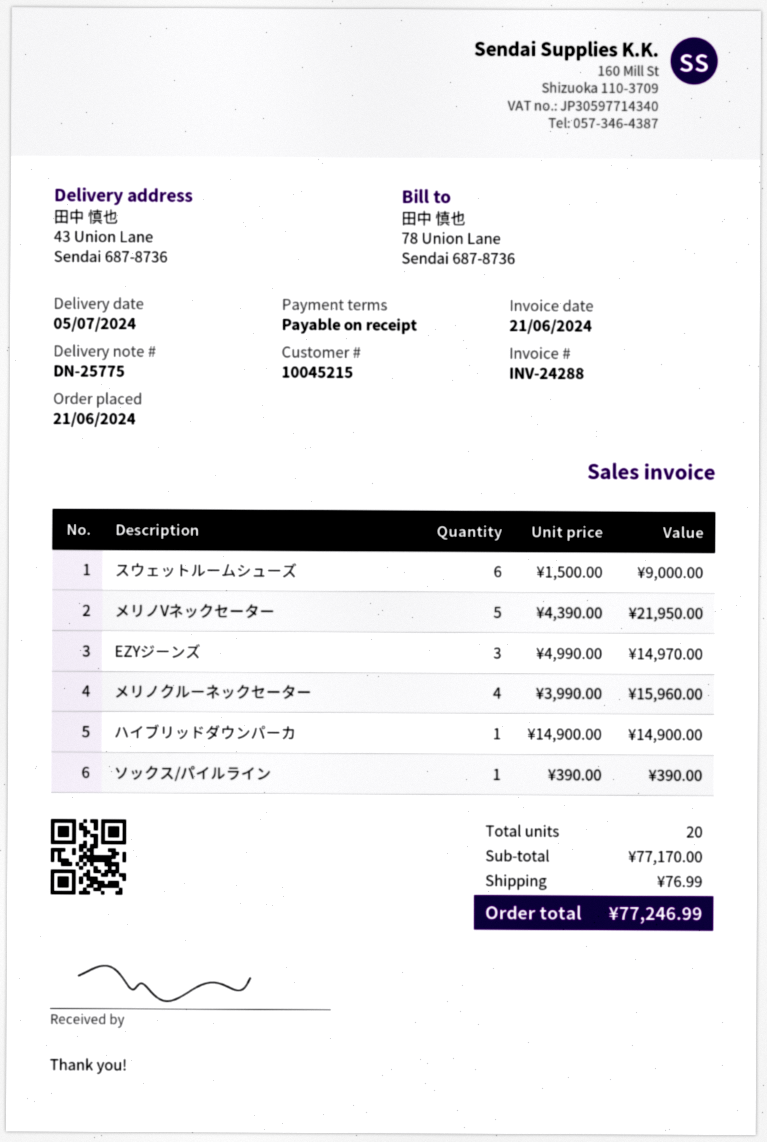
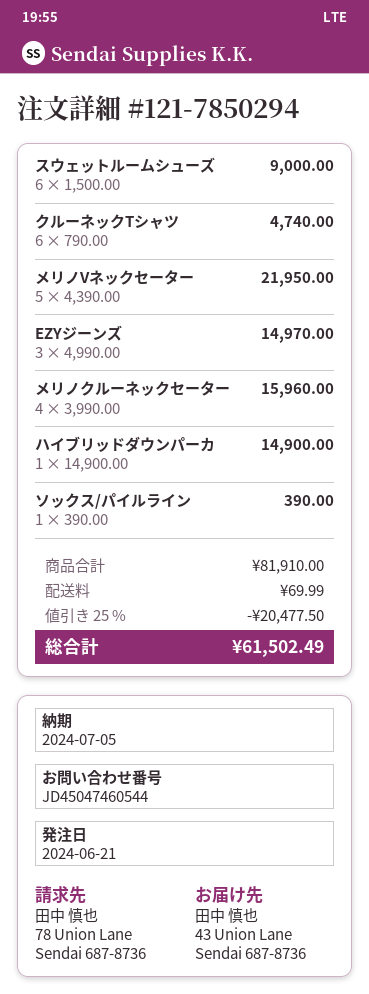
クルーネックTシャツ: none -> 6 x 790.00 = 4740.00
subtotal: 77170.00 -> 81910.00
discount: none -> 25% = 20477.50
shipping: 76.99 -> 69.99
total: 77246.99 -> 61502.49

